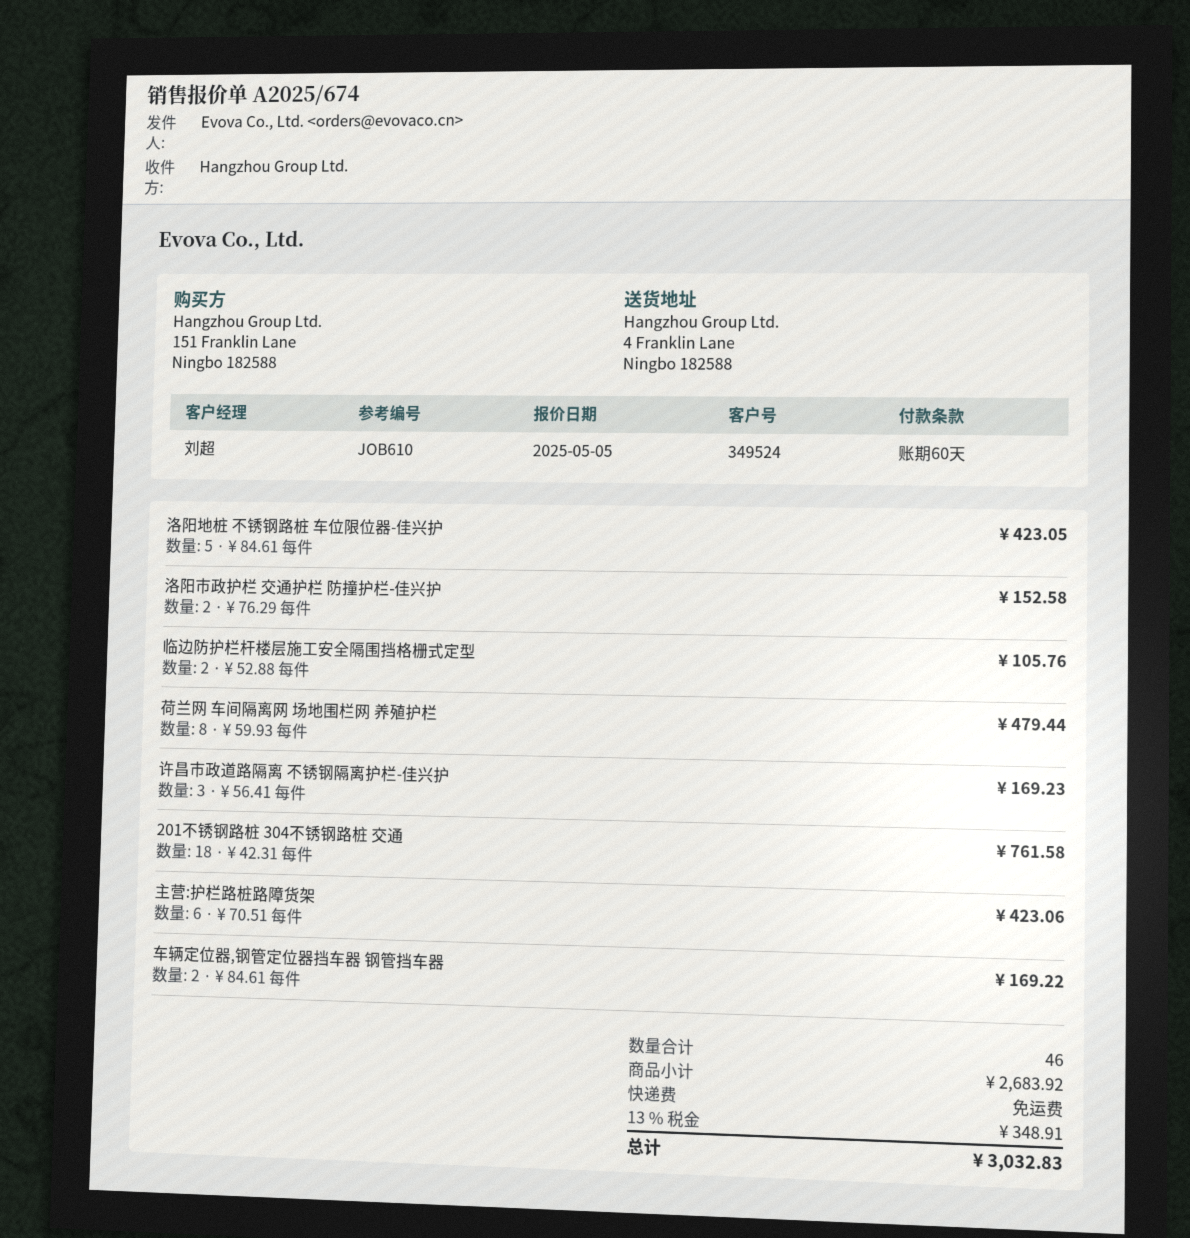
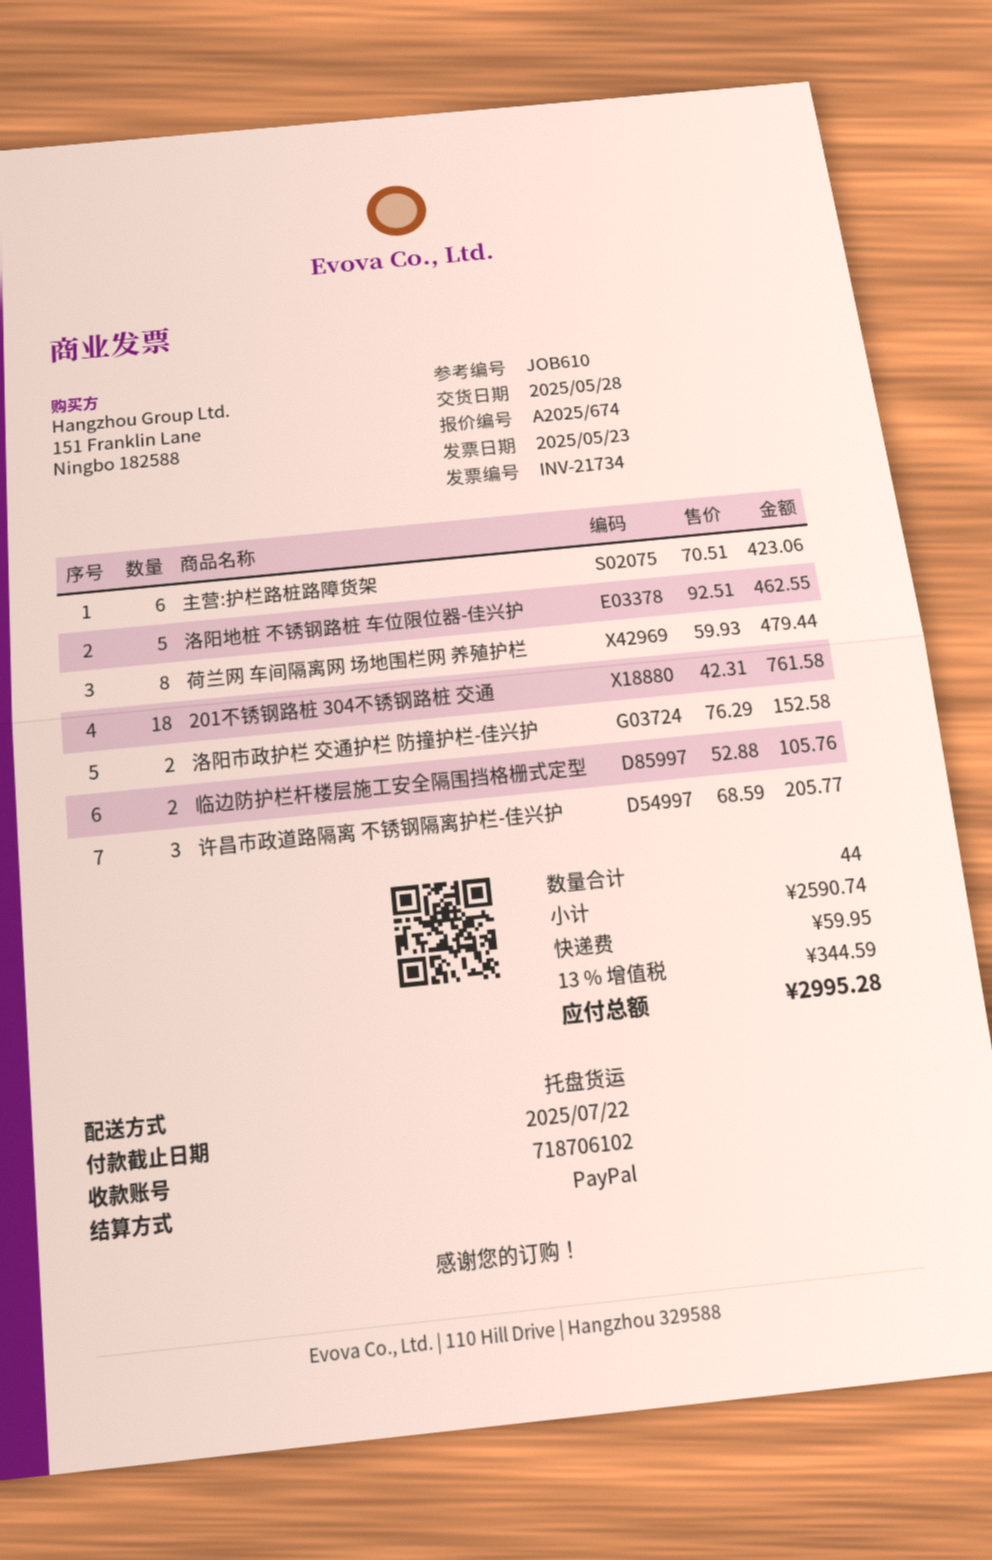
洛阳地桩 不锈钢路桩 车位限位器-佳兴护: 5 x 84.61 = 423.05 -> 5 x 92.51 = 462.55
许昌市政道路隔离 不锈钢隔离护栏-佳兴护: 3 x 56.41 = 169.23 -> 3 x 68.59 = 205.77
车辆定位器,钢管定位器挡车器 钢管挡车器: 2 x 84.61 = 169.22 -> none
total quantity: 46 -> 44
subtotal: 2683.92 -> 2590.74
shipping: 0.00 -> 59.95
tax: 13% = 348.91 -> 13% = 344.59
total: 3032.83 -> 2995.28

